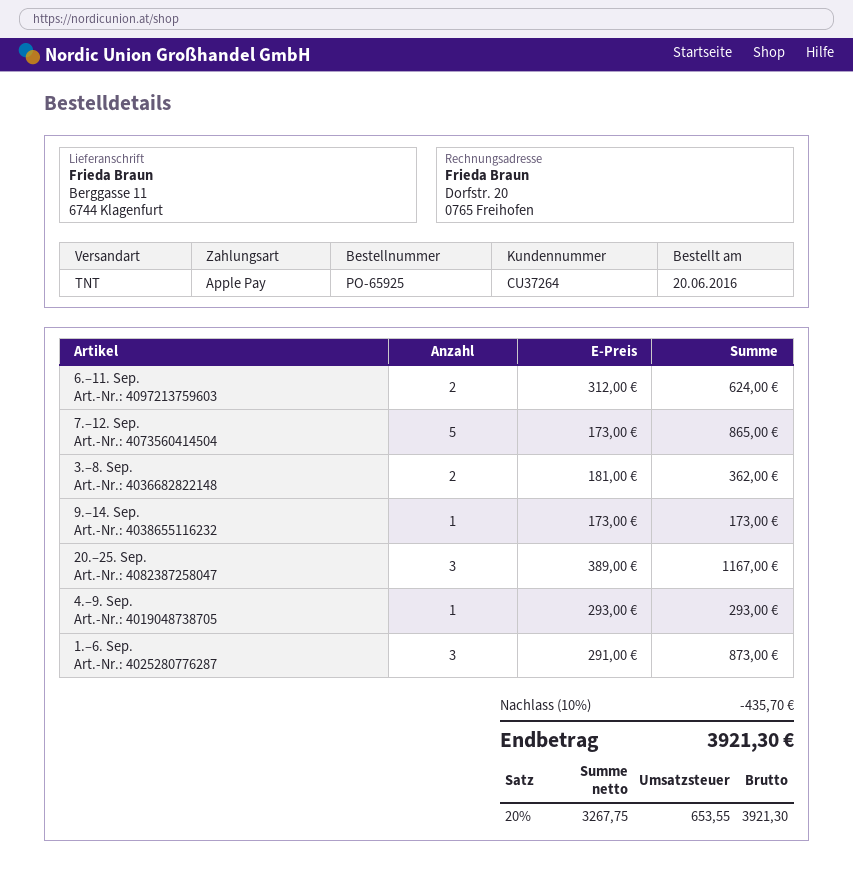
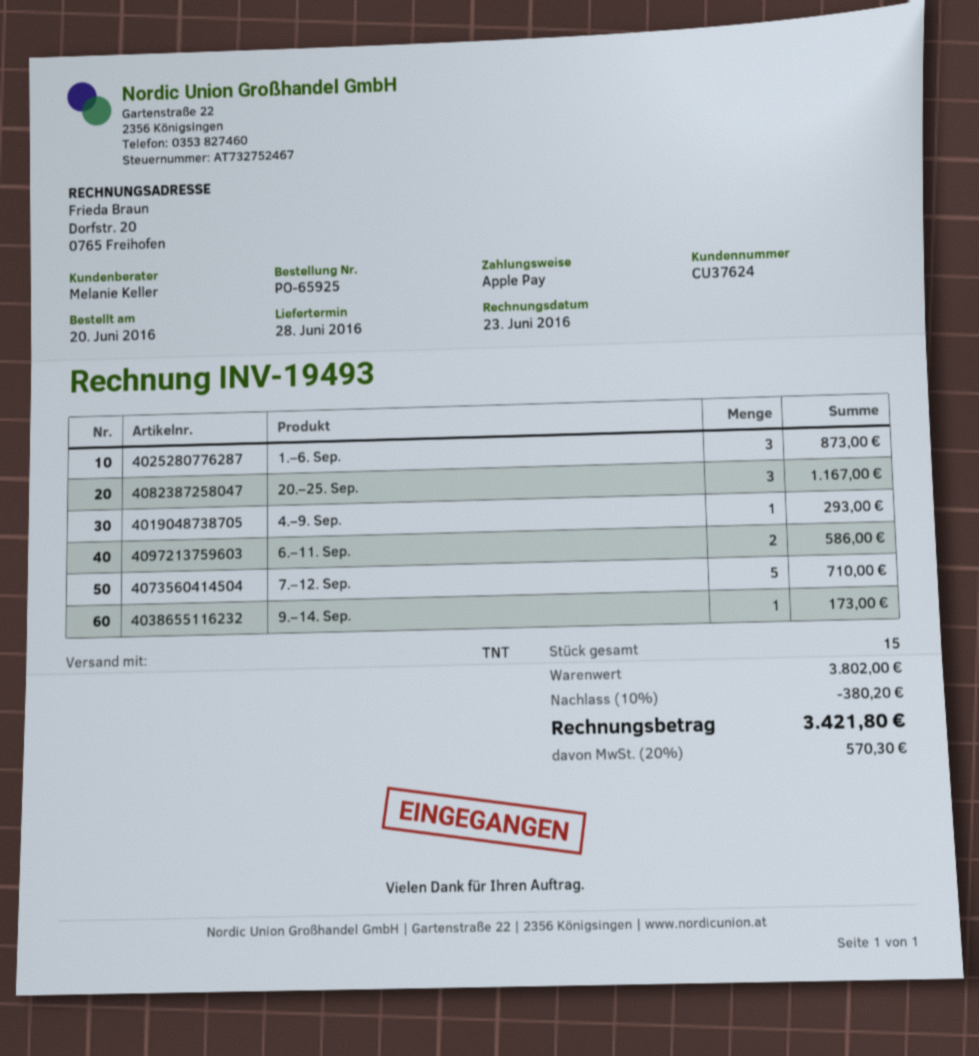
customer number: CU37264 -> CU37624
6.–11. Sep.: 2 for 624.00 -> 2 for 586.00
7.–12. Sep.: 5 for 865.00 -> 5 for 710.00
3.–8. Sep.: 2 for 362.00 -> none
discount: 10% = 435.70 -> 10% = 380.20
tax: 20% = 653.55 -> 20% = 570.30
total: 3921.30 -> 3421.80

